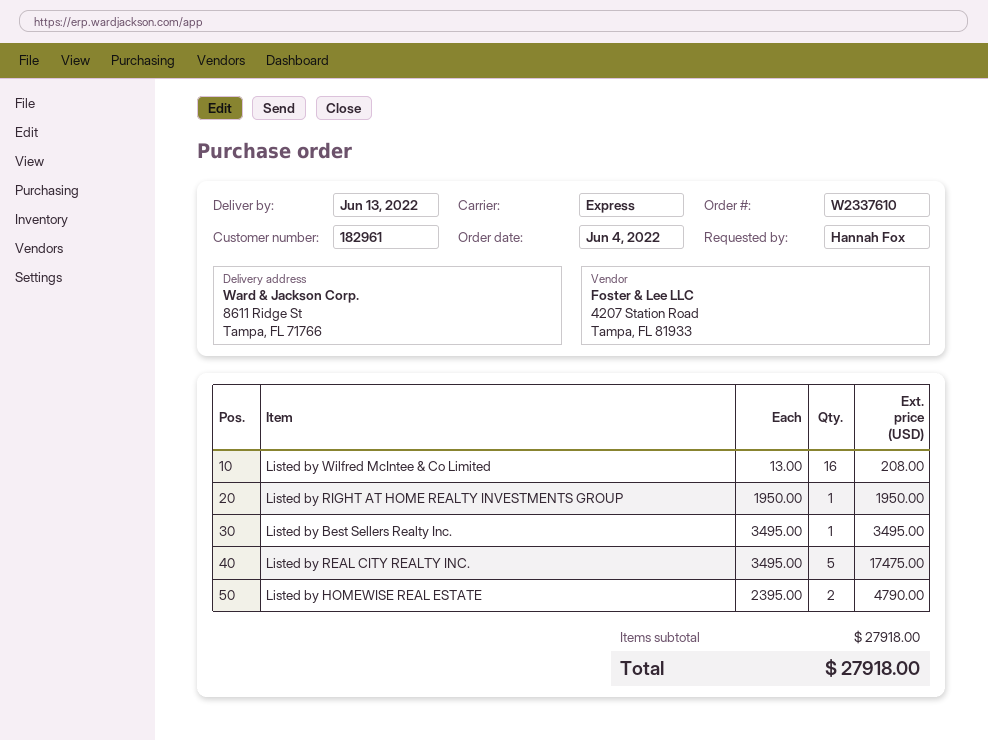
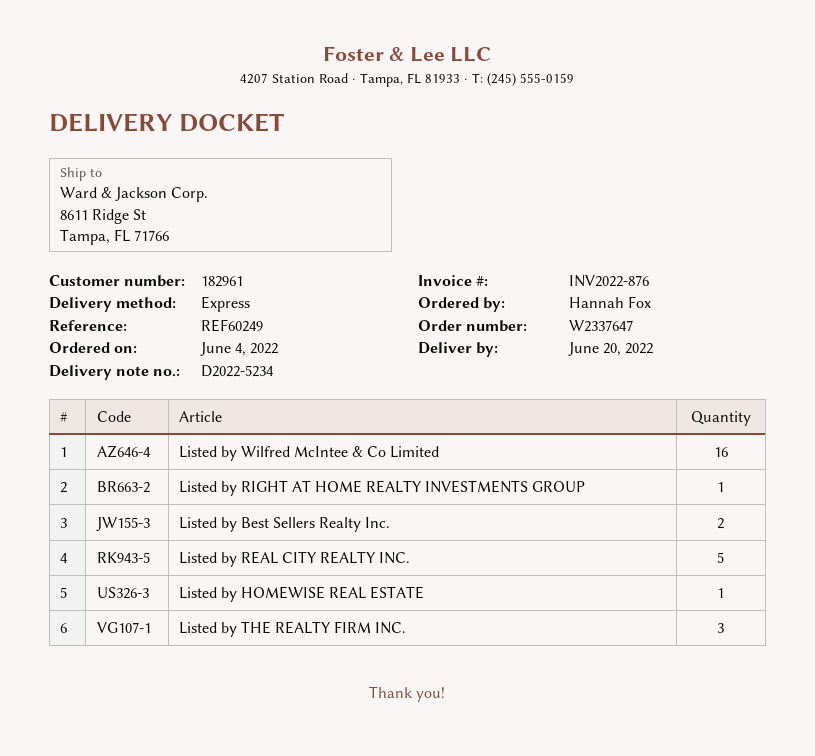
order number: W2337610 -> W2337647
delivery date: 2022-06-13 -> 2022-06-20
Listed by Best Sellers Realty Inc.: 1 -> 2
Listed by HOMEWISE REAL ESTATE: 2 -> 1
Listed by THE REALTY FIRM INC.: none -> 3

